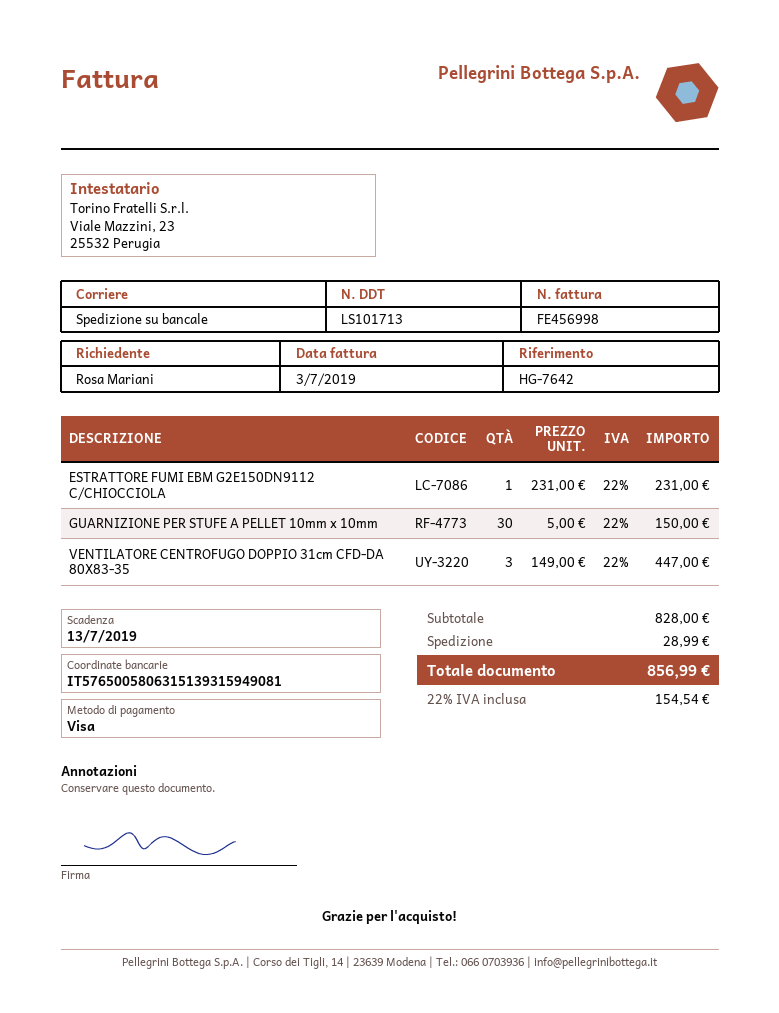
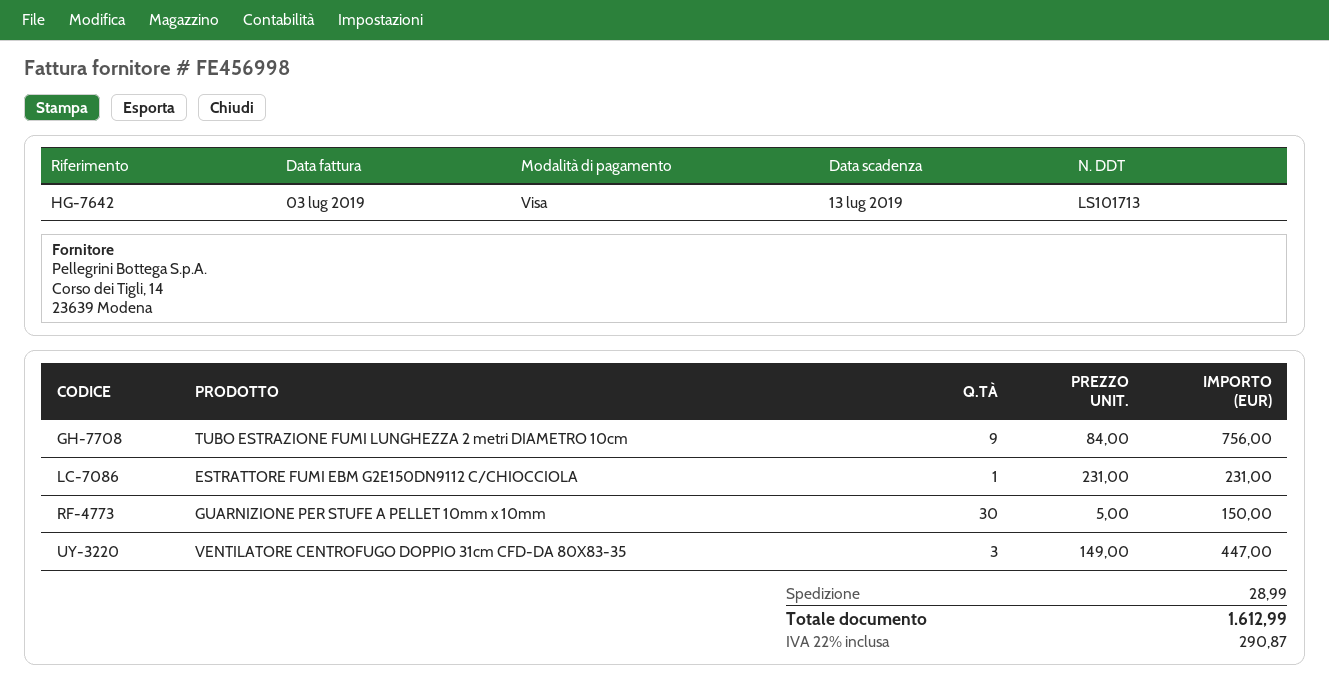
TUBO ESTRAZIONE FUMI LUNGHEZZA 2 metri DIAMETRO 10cm: none -> 9 x 84.00 = 756.00
tax: 22% = 154.54 -> 22% = 290.87
total: 856.99 -> 1612.99

